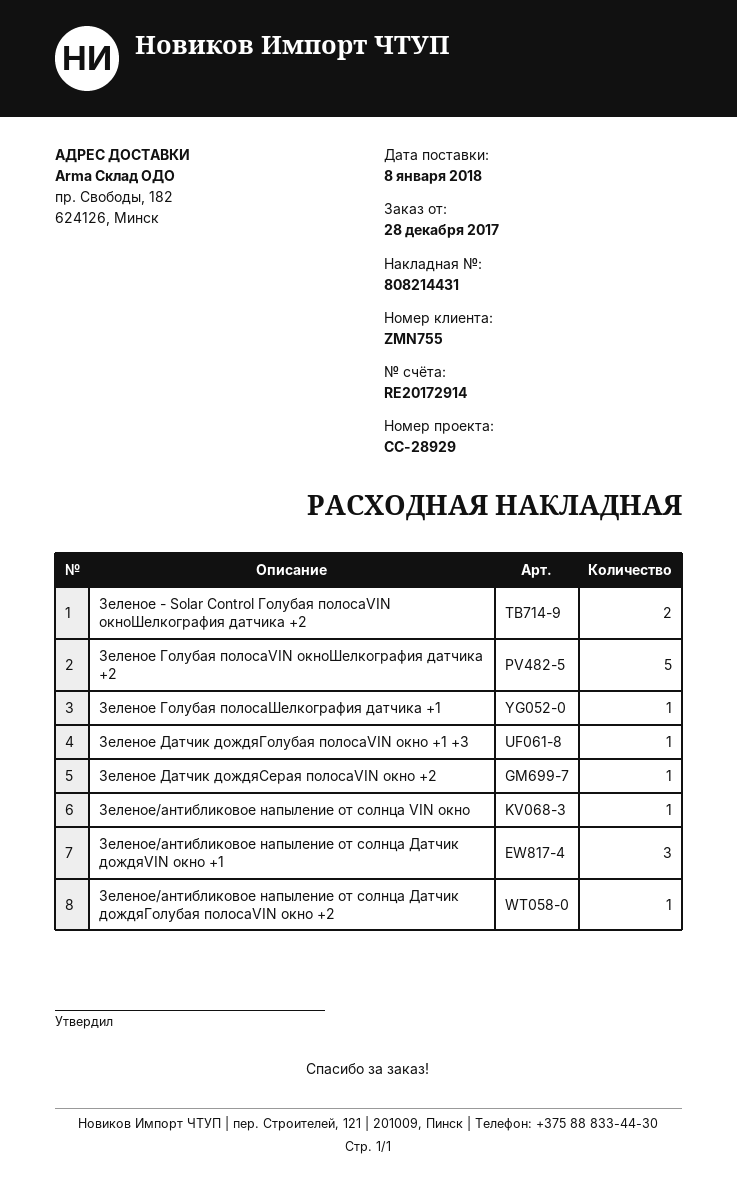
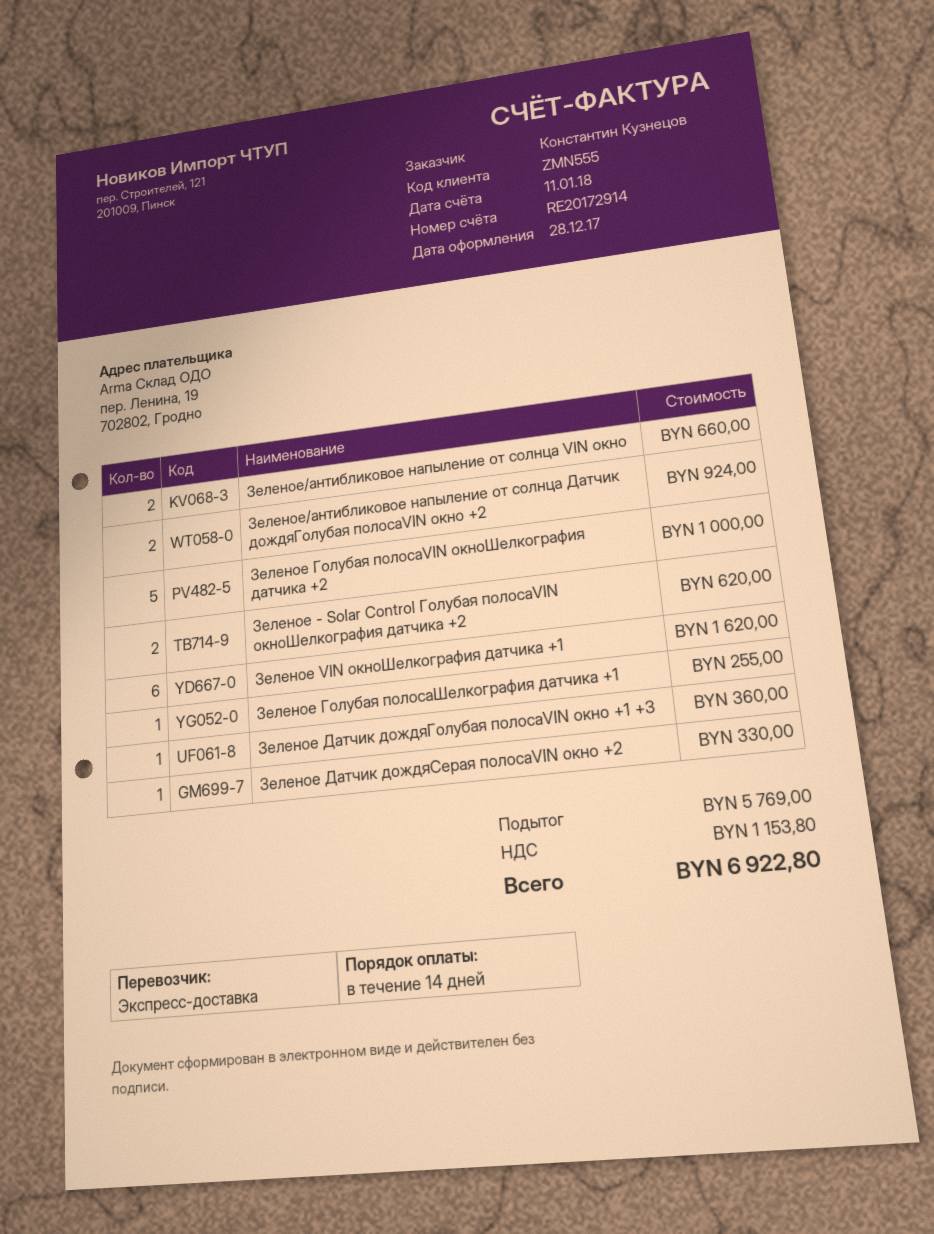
customer number: ZMN755 -> ZMN555
Зеленое/антибликовое напыление от солнца VIN окно: 1 -> 2
Зеленое/антибликовое напыление от солнца Датчик дождяVIN окно +1: 3 -> none
Зеленое/антибликовое напыление от солнца Датчик дождяГолубая полосаVIN окно +2: 1 -> 2
Зеленое VIN окноШелкография датчика +1: none -> 6

